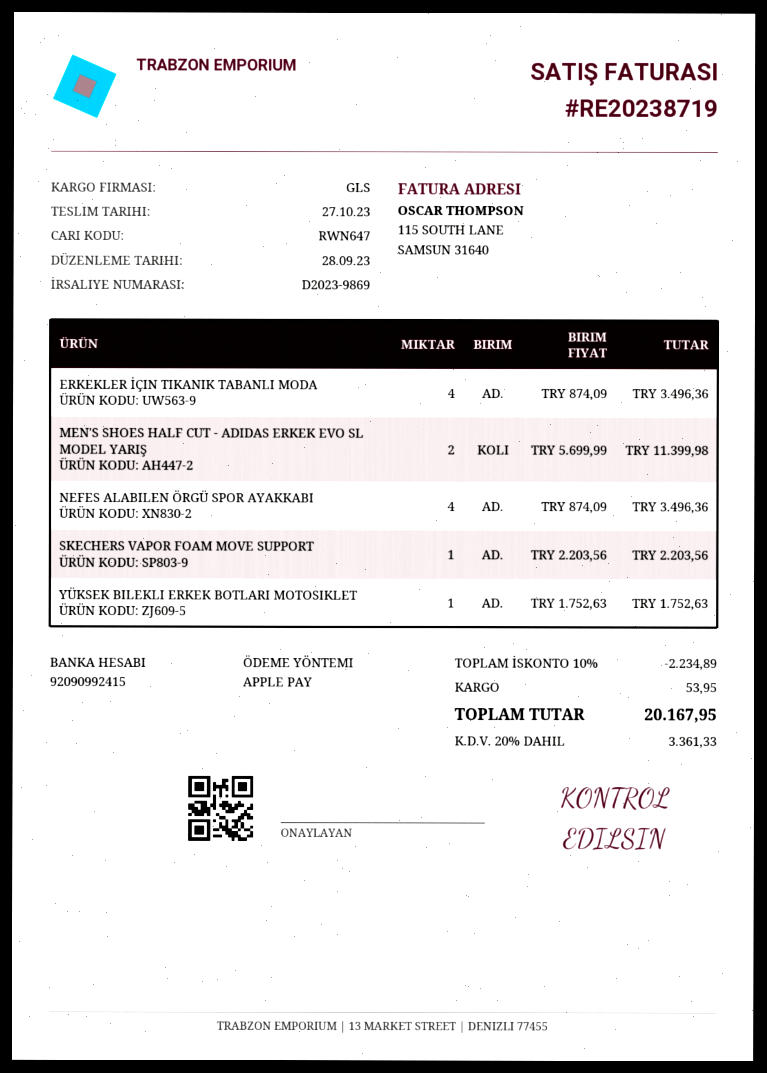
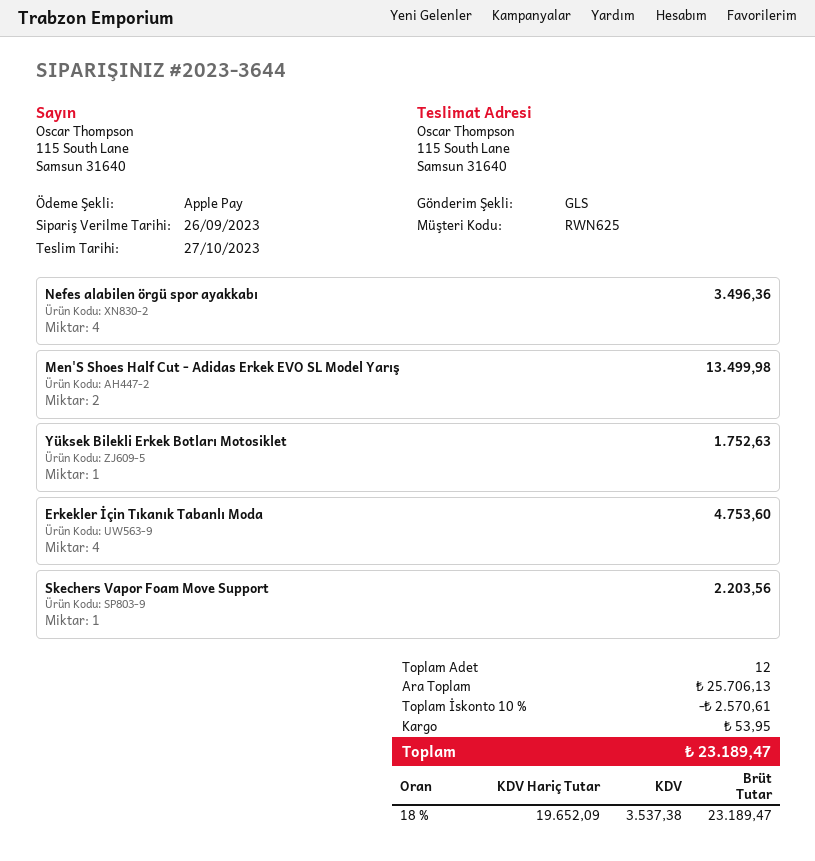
customer number: RWN647 -> RWN625
ERKEKLER İÇIN TIKANIK TABANLI MODA: 4 for 3496.36 -> 4 for 4753.60
MEN'S SHOES HALF CUT - ADIDAS ERKEK EVO SL MODEL YARIŞ: 2 for 11399.98 -> 2 for 13499.98
discount: 10% = 2234.89 -> 10% = 2570.61
tax: 20% = 3361.33 -> 18% = 3537.38
total: 20167.95 -> 23189.47

